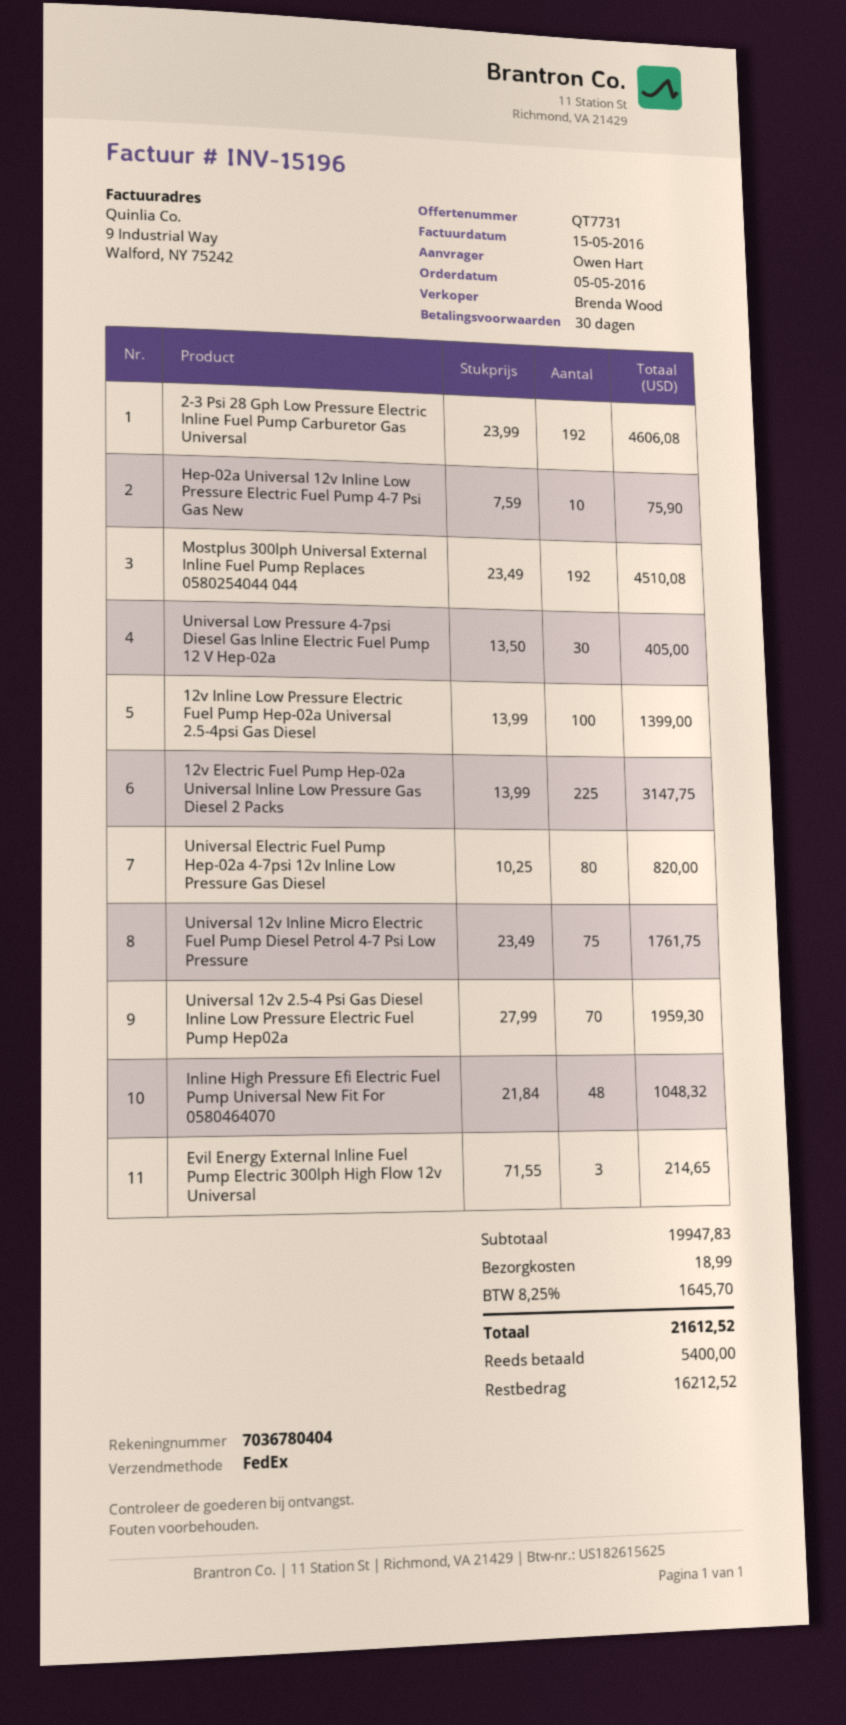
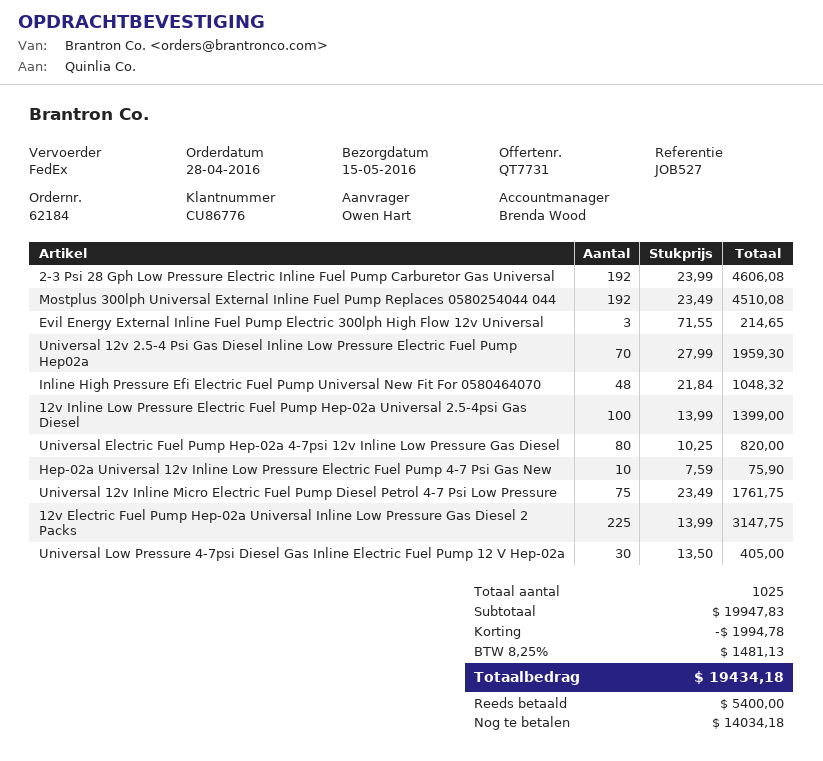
order date: 2016-05-05 -> 2016-04-28
discount: none -> 1994.78
shipping: 18.99 -> none
tax: 8.25% = 1645.70 -> 8.25% = 1481.13
total: 21612.52 -> 19434.18
balance: 16212.52 -> 14034.18

